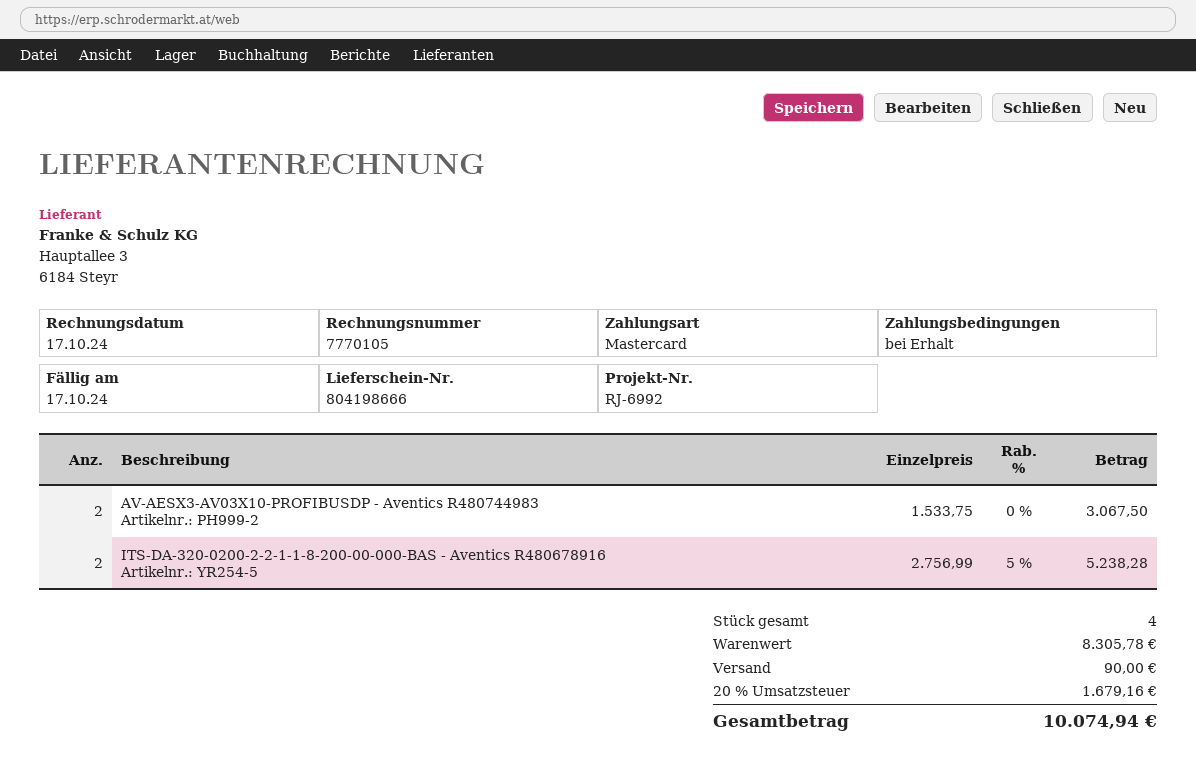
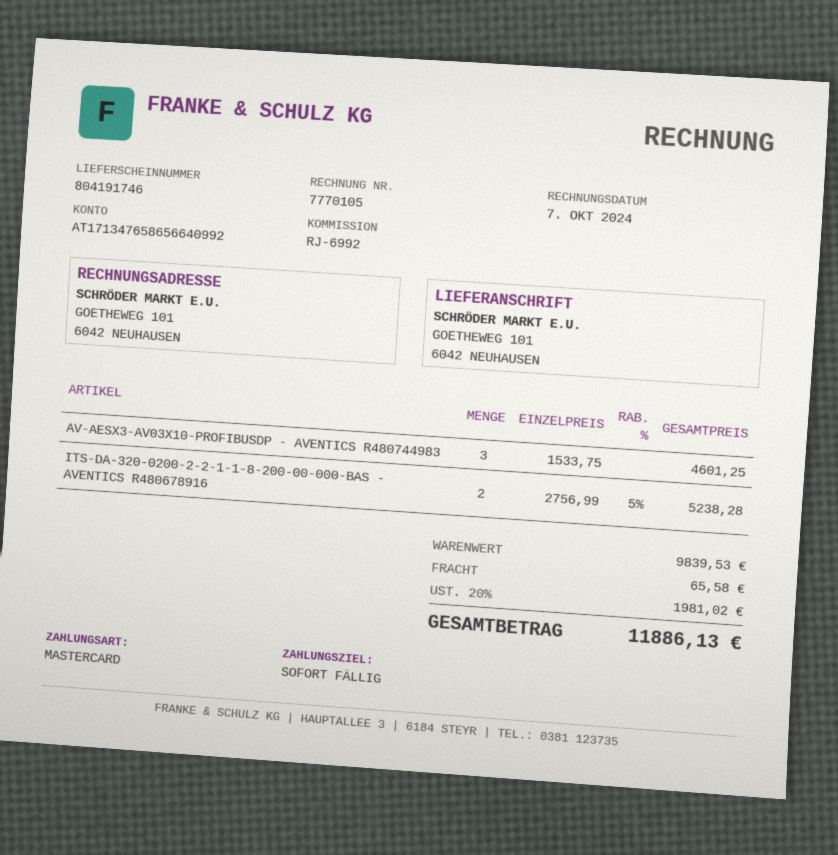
delivery note number: 804198666 -> 804191746
invoice date: 2024-10-17 -> 2024-10-07
AV-AESX3-AV03X10-PROFIBUSDP - Aventics R480744983: 2 x 1533.75 = 3067.50 -> 3 x 1533.75 = 4601.25
subtotal: 8305.78 -> 9839.53
shipping: 90.00 -> 65.58
tax: 20% = 1679.16 -> 20% = 1981.02
total: 10074.94 -> 11886.13

